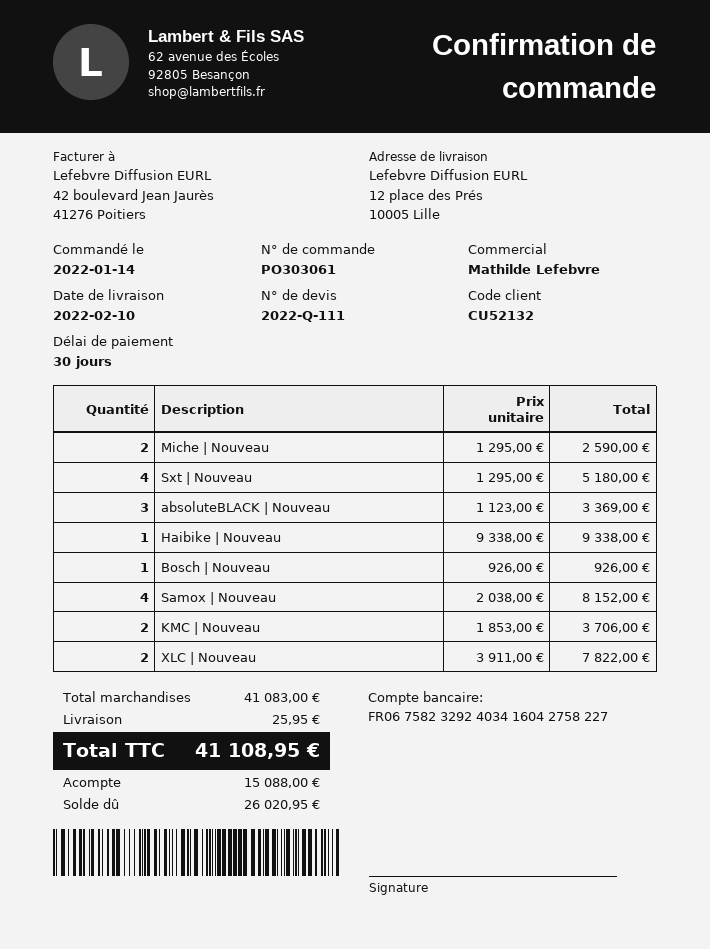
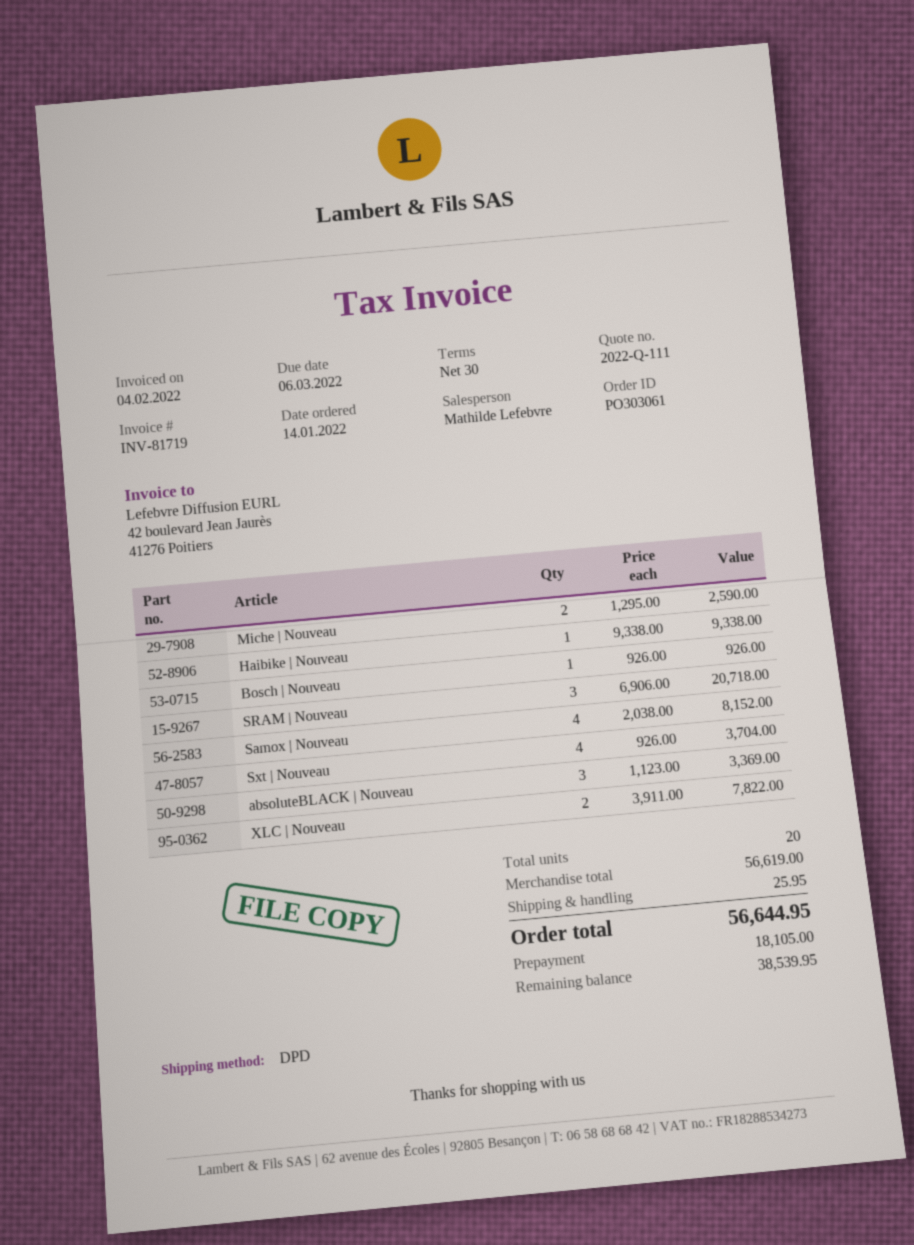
Sxt | Nouveau: 4 x 1295.00 = 5180.00 -> 4 x 926.00 = 3704.00
KMC | Nouveau: 2 x 1853.00 = 3706.00 -> none
SRAM | Nouveau: none -> 3 x 6906.00 = 20718.00
subtotal: 41083.00 -> 56619.00
total: 41108.95 -> 56644.95
deposit: 15088.00 -> 18105.00
balance: 26020.95 -> 38539.95

